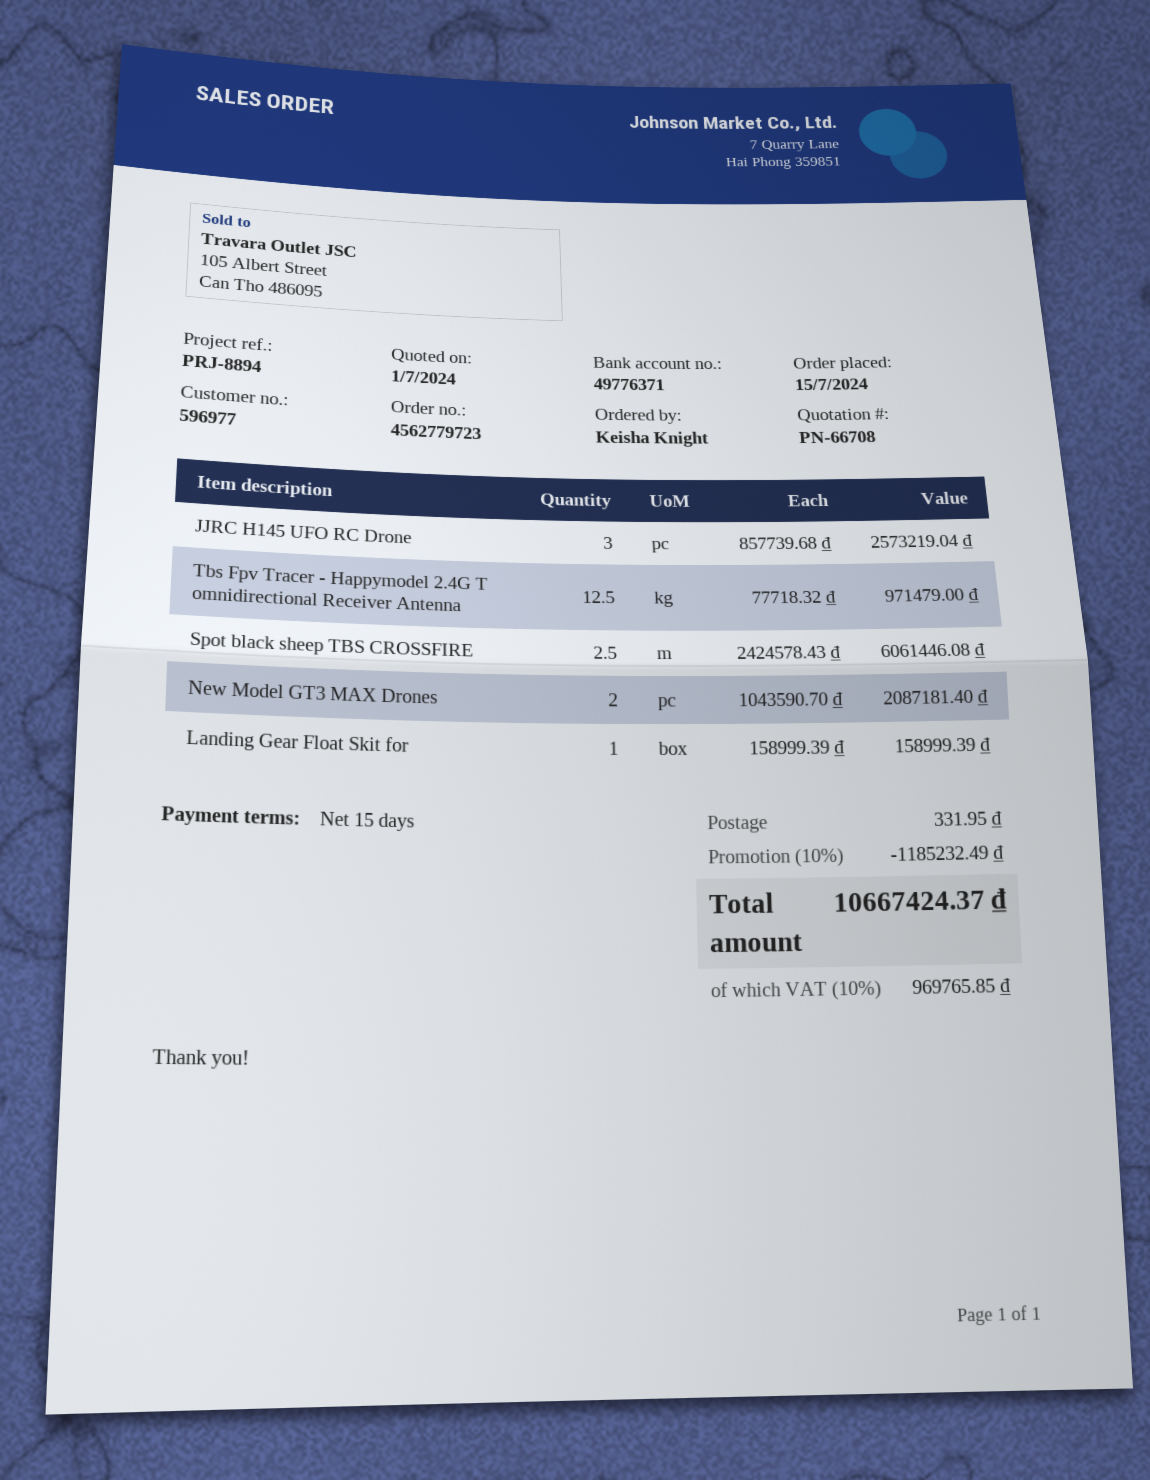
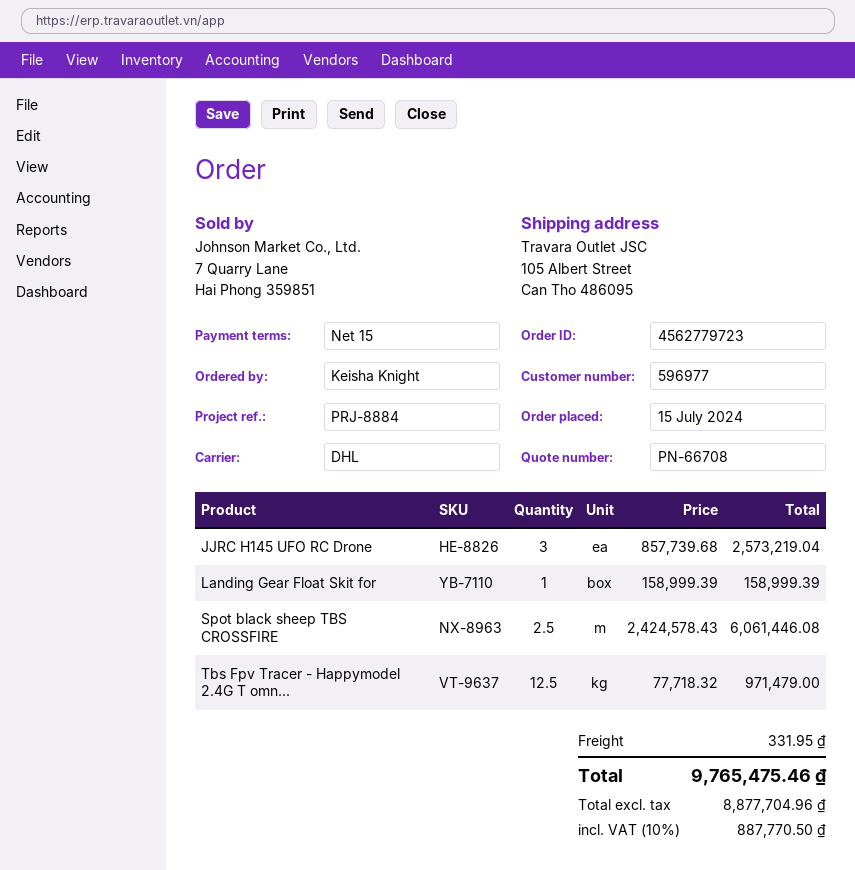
reference: PRJ-8894 -> PRJ-8884
New Model GT3 MAX Drones: 2 x 1043590.70 = 2087181.40 -> none
discount: 10% = 1185232.49 -> none
tax: 10% = 969765.85 -> 10% = 887770.50
total: 10667424.37 -> 9765475.46

